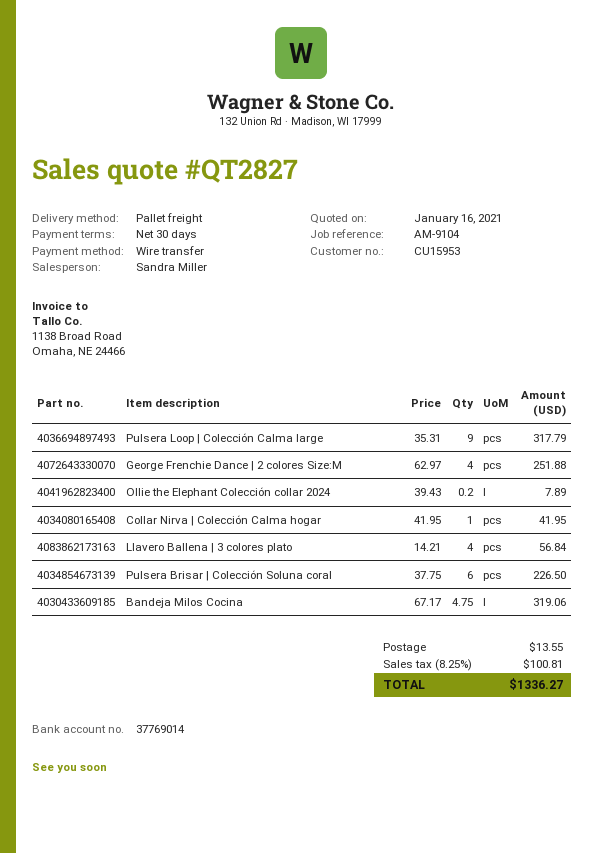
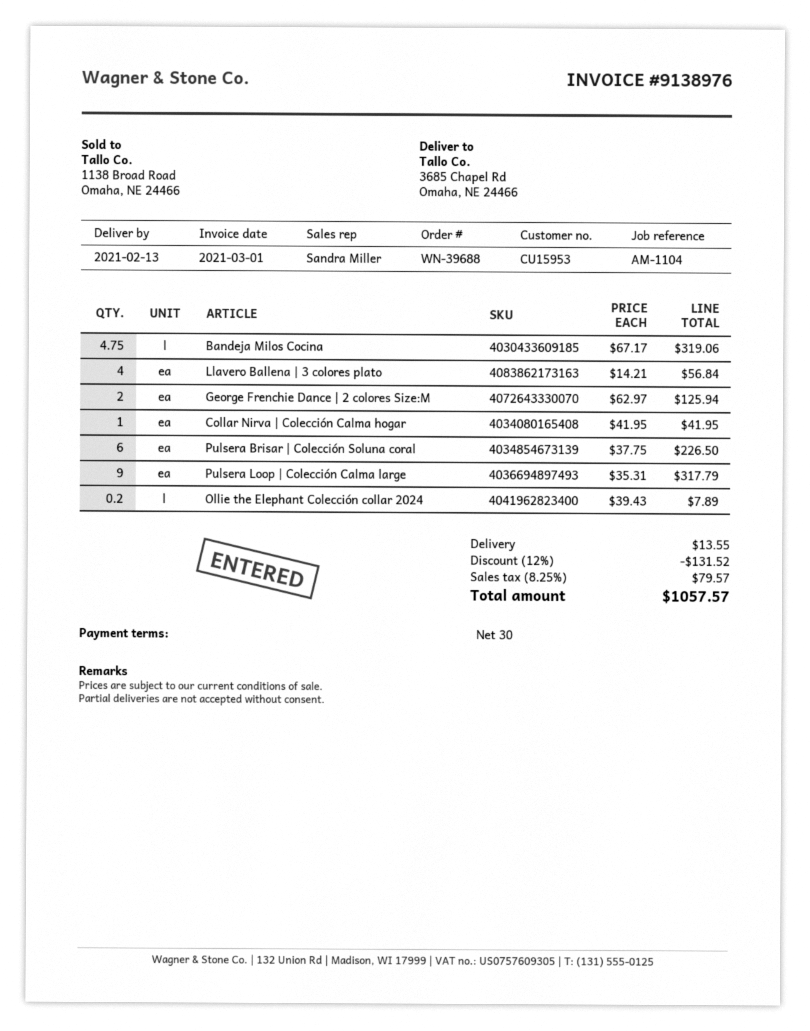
reference: AM-9104 -> AM-1104
George Frenchie Dance | 2 colores Size:M: 4 x 62.97 = 251.88 -> 2 x 62.97 = 125.94
discount: none -> 12% = 131.52
tax: 8.25% = 100.81 -> 8.25% = 79.57
total: 1336.27 -> 1057.57

